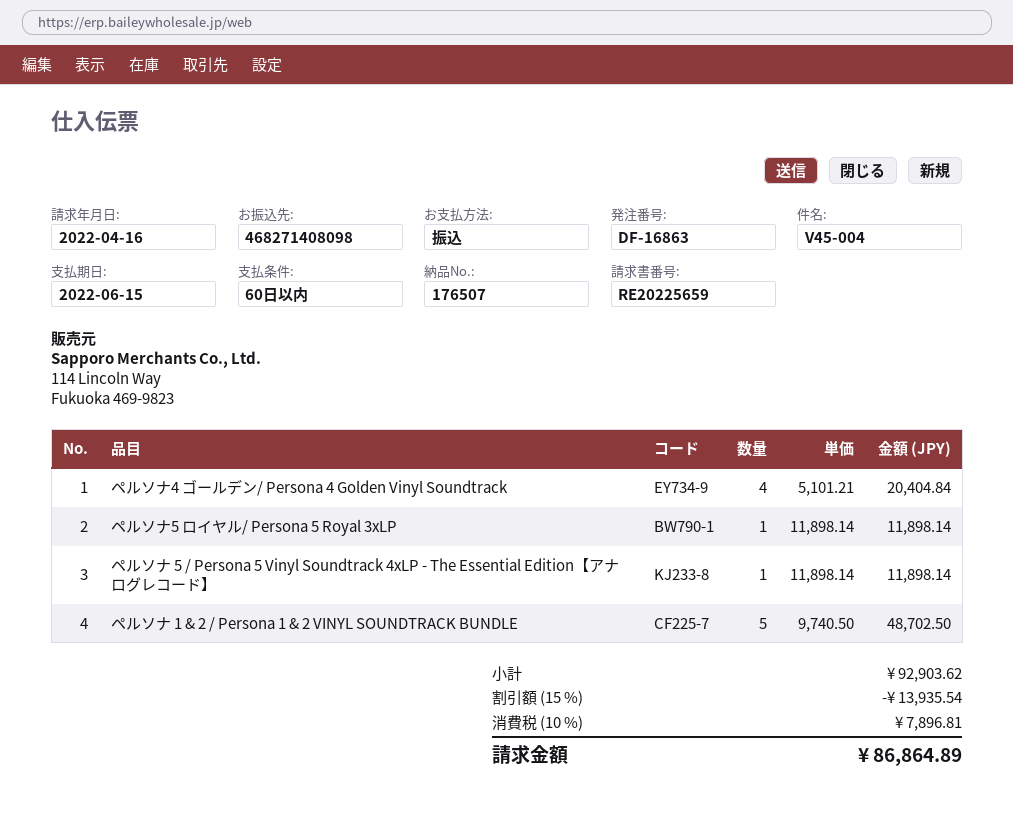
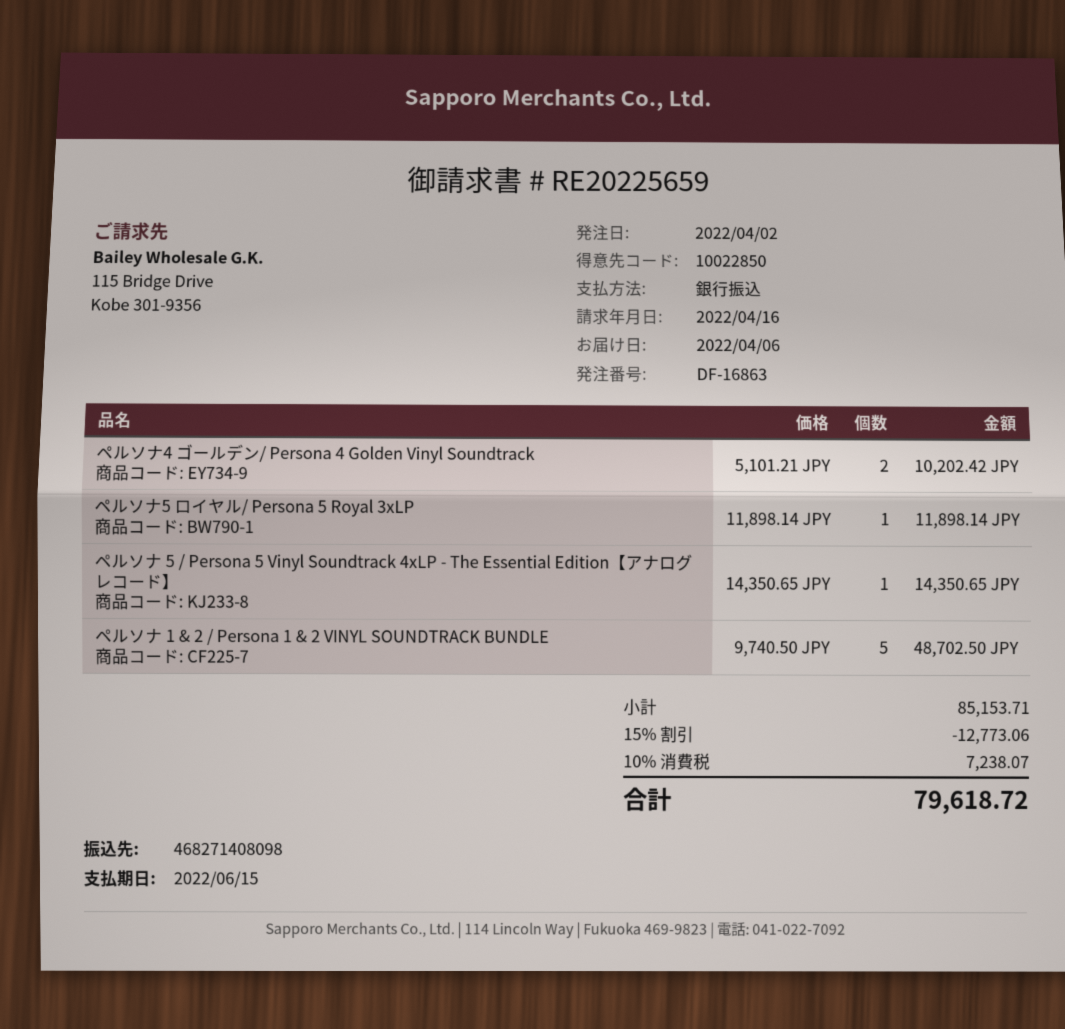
ペルソナ4 ゴールデン/ Persona 4 Golden Vinyl Soundtrack: 4 x 5101.21 = 20404.84 -> 2 x 5101.21 = 10202.42
ペルソナ 5 / Persona 5 Vinyl Soundtrack 4xLP - The Essential Edition【アナログレコード】: 1 x 11898.14 = 11898.14 -> 1 x 14350.65 = 14350.65
subtotal: 92903.62 -> 85153.71
discount: 15% = 13935.54 -> 15% = 12773.06
tax: 10% = 7896.81 -> 10% = 7238.07
total: 86864.89 -> 79618.72

